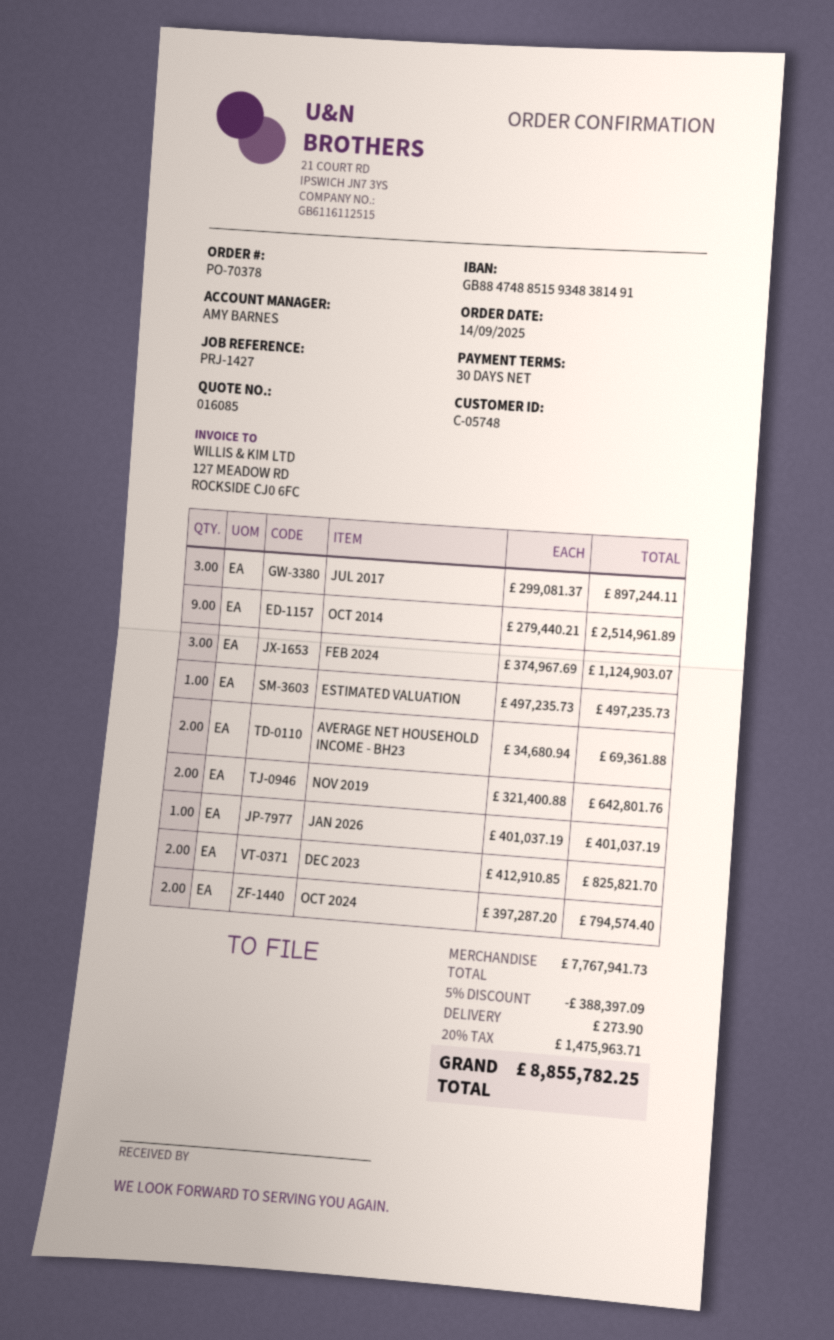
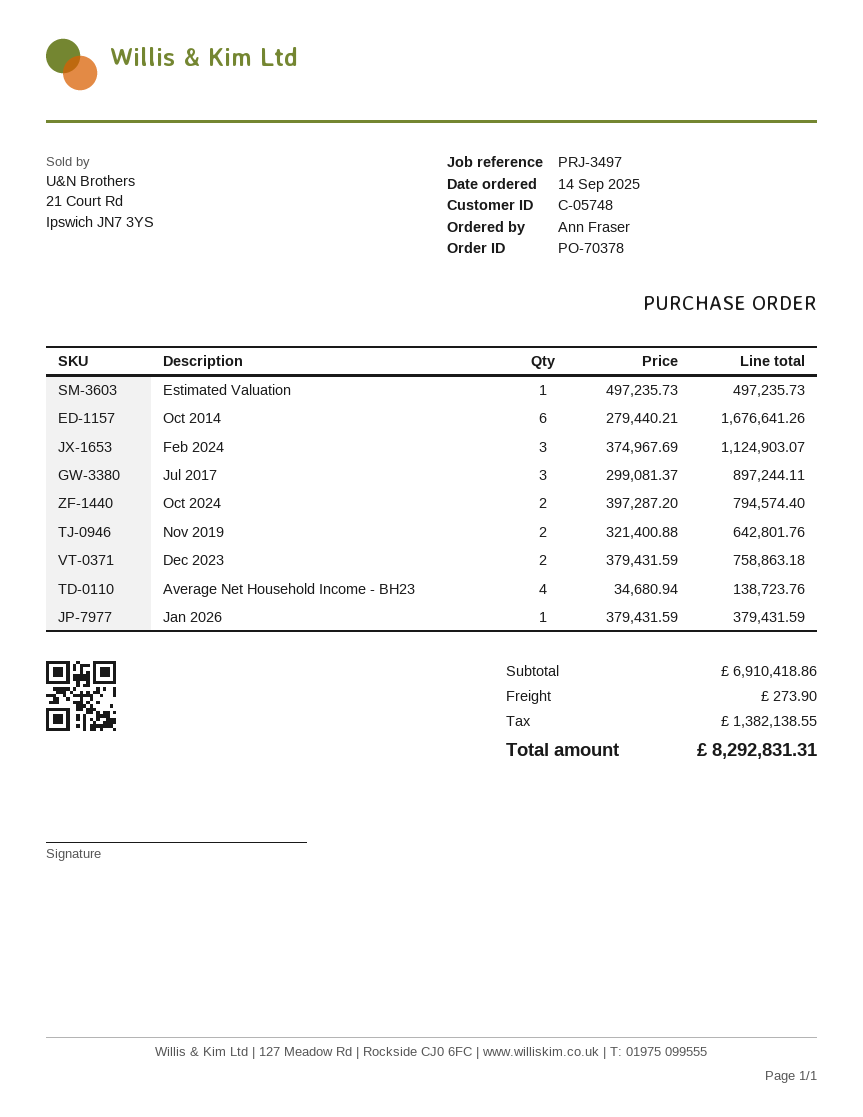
reference: PRJ-1427 -> PRJ-3497
OCT 2014: 9 x 279440.21 = 2514961.89 -> 6 x 279440.21 = 1676641.26
AVERAGE NET HOUSEHOLD INCOME - BH23: 2 x 34680.94 = 69361.88 -> 4 x 34680.94 = 138723.76
JAN 2026: 1 x 401037.19 = 401037.19 -> 1 x 379431.59 = 379431.59
DEC 2023: 2 x 412910.85 = 825821.70 -> 2 x 379431.59 = 758863.18
subtotal: 7767941.73 -> 6910418.86
discount: 5% = 388397.09 -> none
tax: 1475963.71 -> 1382138.55
total: 8855782.25 -> 8292831.31

